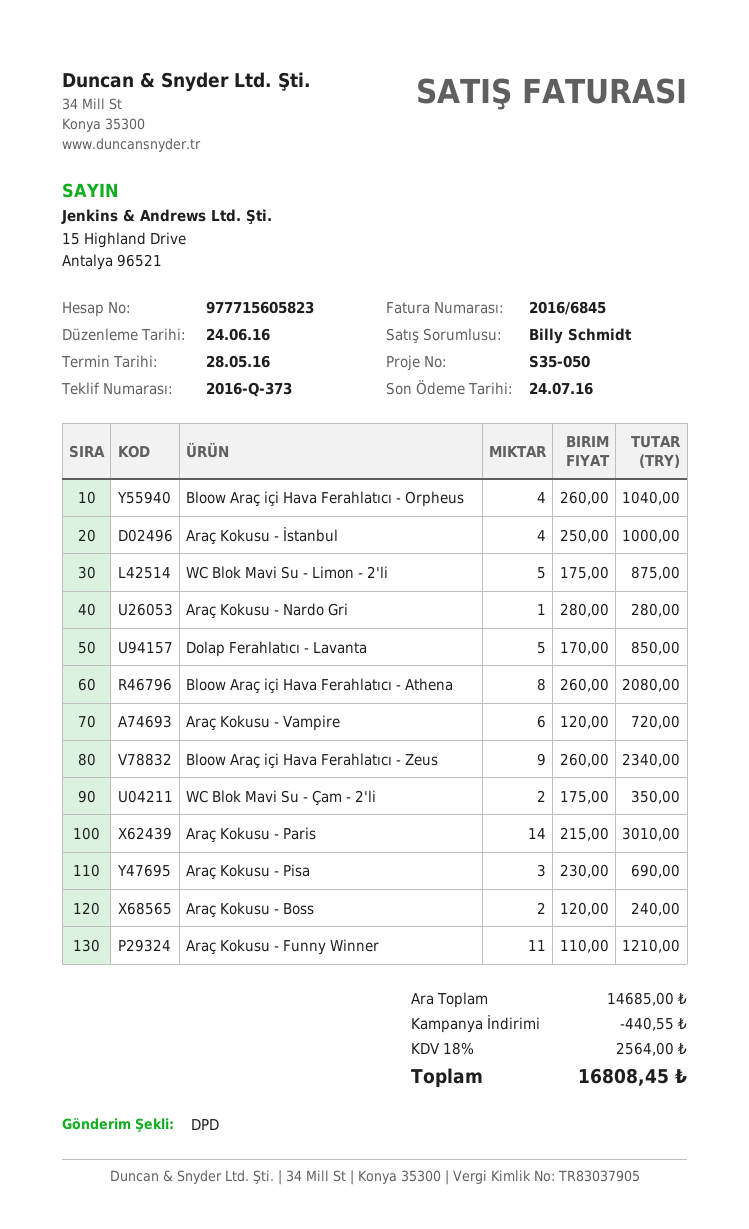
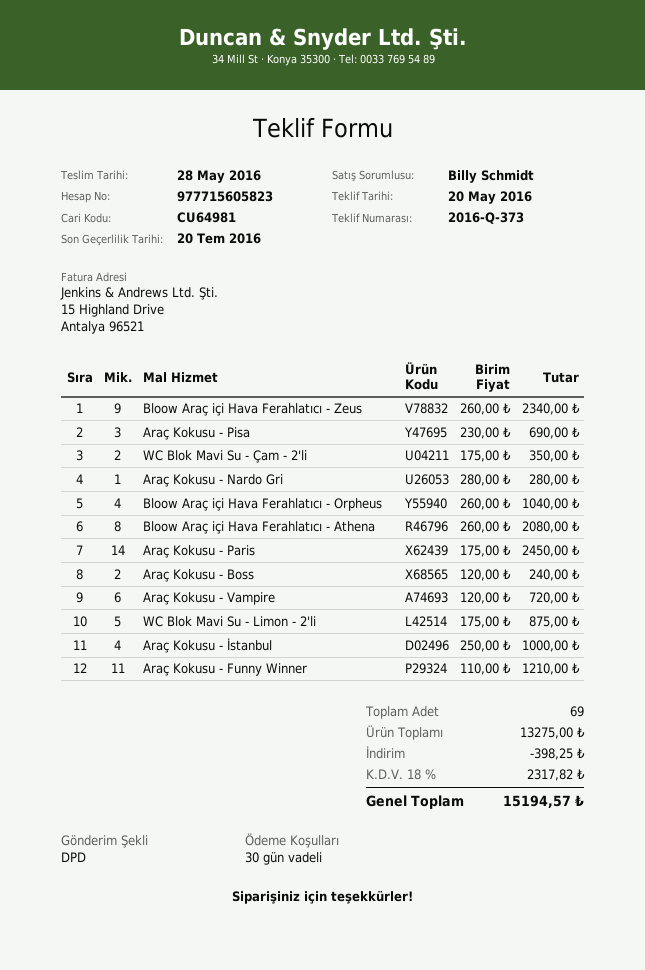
Dolap Ferahlatıcı - Lavanta: 5 x 170.00 = 850.00 -> none
Araç Kokusu - Paris: 14 x 215.00 = 3010.00 -> 14 x 175.00 = 2450.00
subtotal: 14685.00 -> 13275.00
discount: 440.55 -> 398.25
tax: 18% = 2564.00 -> 18% = 2317.82
total: 16808.45 -> 15194.57

